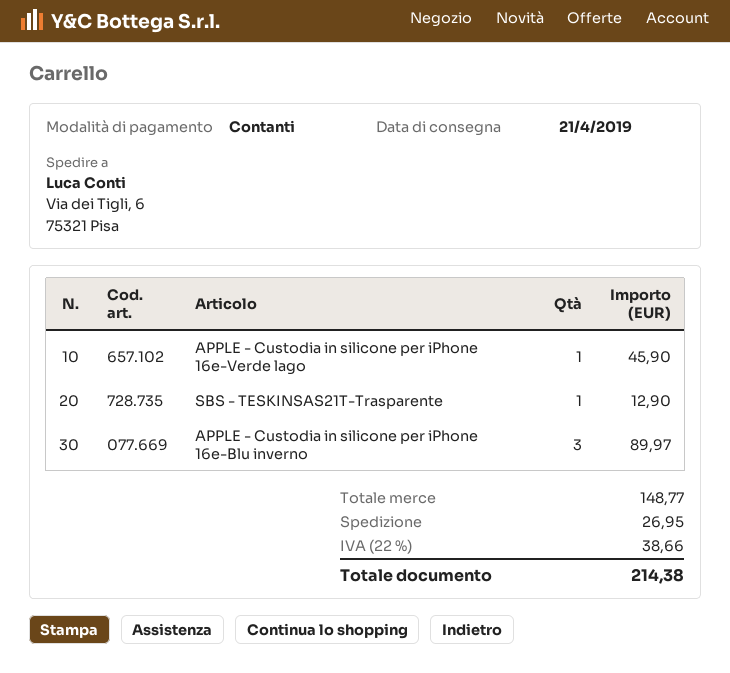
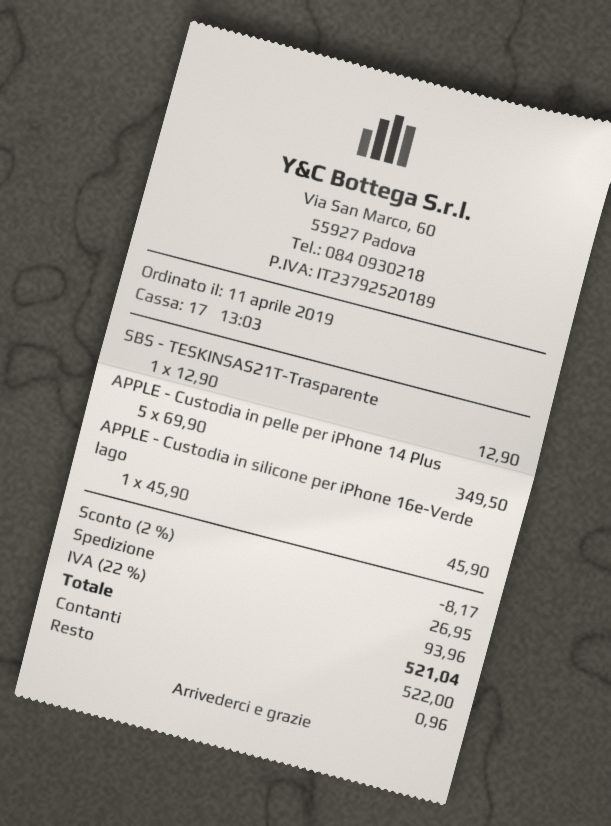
APPLE - Custodia in silicone per iPhone 16e-Blu inverno: 3 for 89.97 -> none
APPLE - Custodia in pelle per iPhone 14 Plus: none -> 5 for 349.50
discount: none -> 2% = 8.17
tax: 22% = 38.66 -> 22% = 93.96
total: 214.38 -> 521.04

